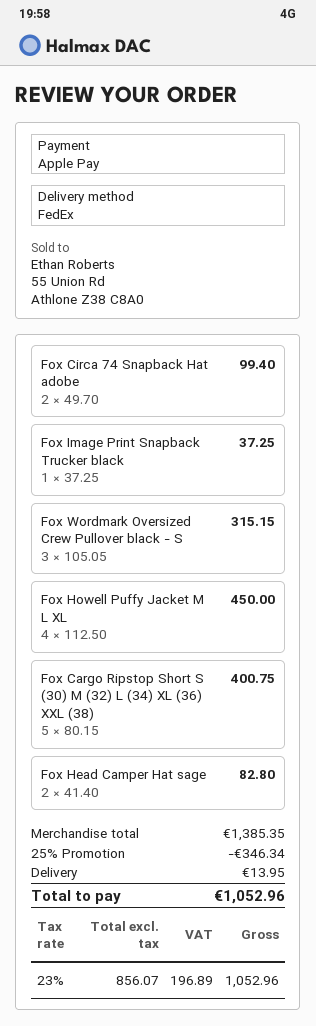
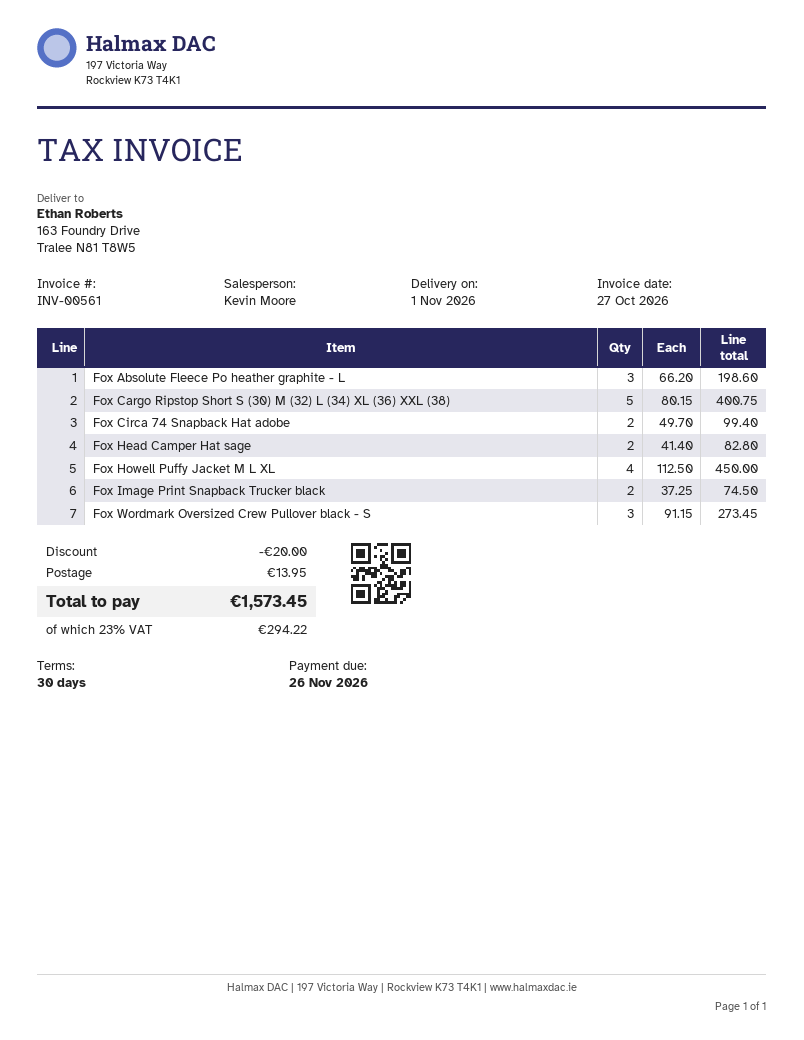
Fox Image Print Snapback Trucker black: 1 x 37.25 = 37.25 -> 2 x 37.25 = 74.50
Fox Wordmark Oversized Crew Pullover black - S: 3 x 105.05 = 315.15 -> 3 x 91.15 = 273.45
Fox Absolute Fleece Po heather graphite - L: none -> 3 x 66.20 = 198.60
discount: 346.34 -> 20.00
tax: 23% = 196.89 -> 23% = 294.22
total: 1052.96 -> 1573.45

